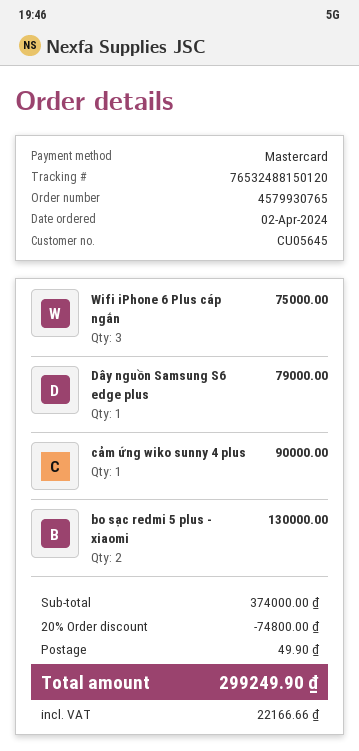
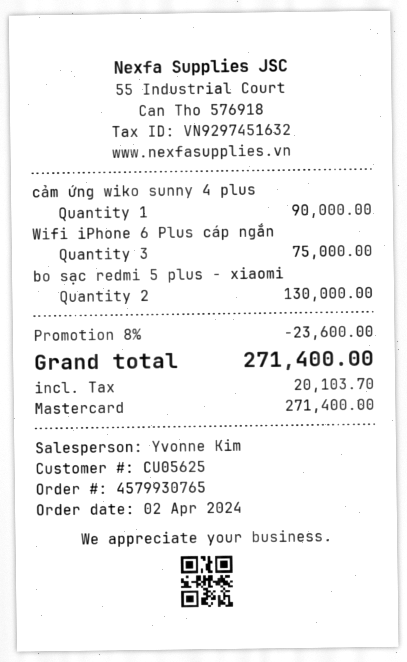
customer number: CU05645 -> CU05625
Dây nguồn Samsung S6 edge plus: 1 for 79000.00 -> none
discount: 20% = 74800.00 -> 8% = 23600.00
shipping: 49.90 -> none
tax: 22166.66 -> 20103.70
total: 299249.90 -> 271400.00

